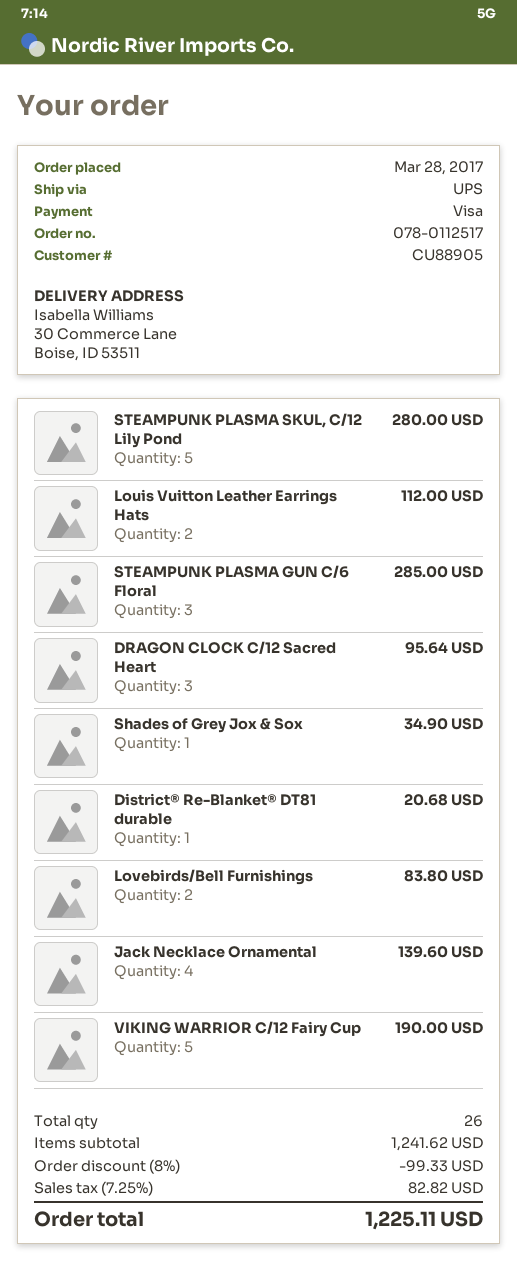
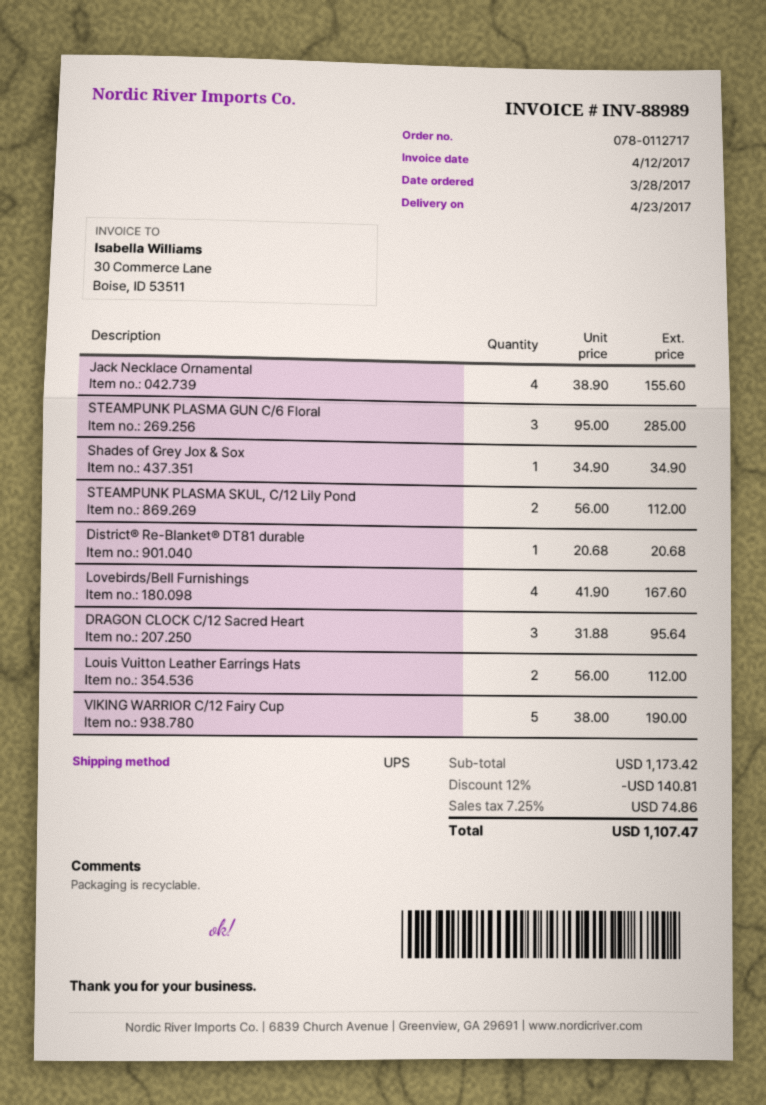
order number: 078-0112517 -> 078-0112717
STEAMPUNK PLASMA SKUL, C/12 Lily Pond: 5 for 280.00 -> 2 for 112.00
Lovebirds/Bell Furnishings: 2 for 83.80 -> 4 for 167.60
Jack Necklace Ornamental: 4 for 139.60 -> 4 for 155.60
subtotal: 1241.62 -> 1173.42
discount: 8% = 99.33 -> 12% = 140.81
tax: 7.25% = 82.82 -> 7.25% = 74.86
total: 1225.11 -> 1107.47

